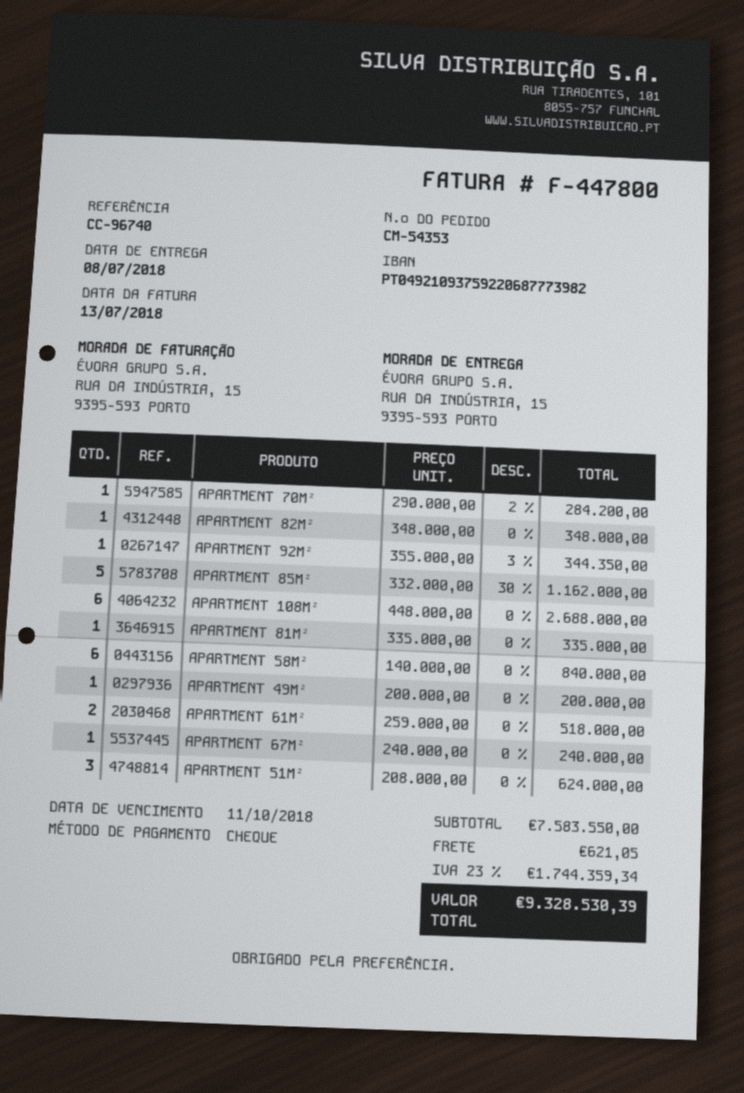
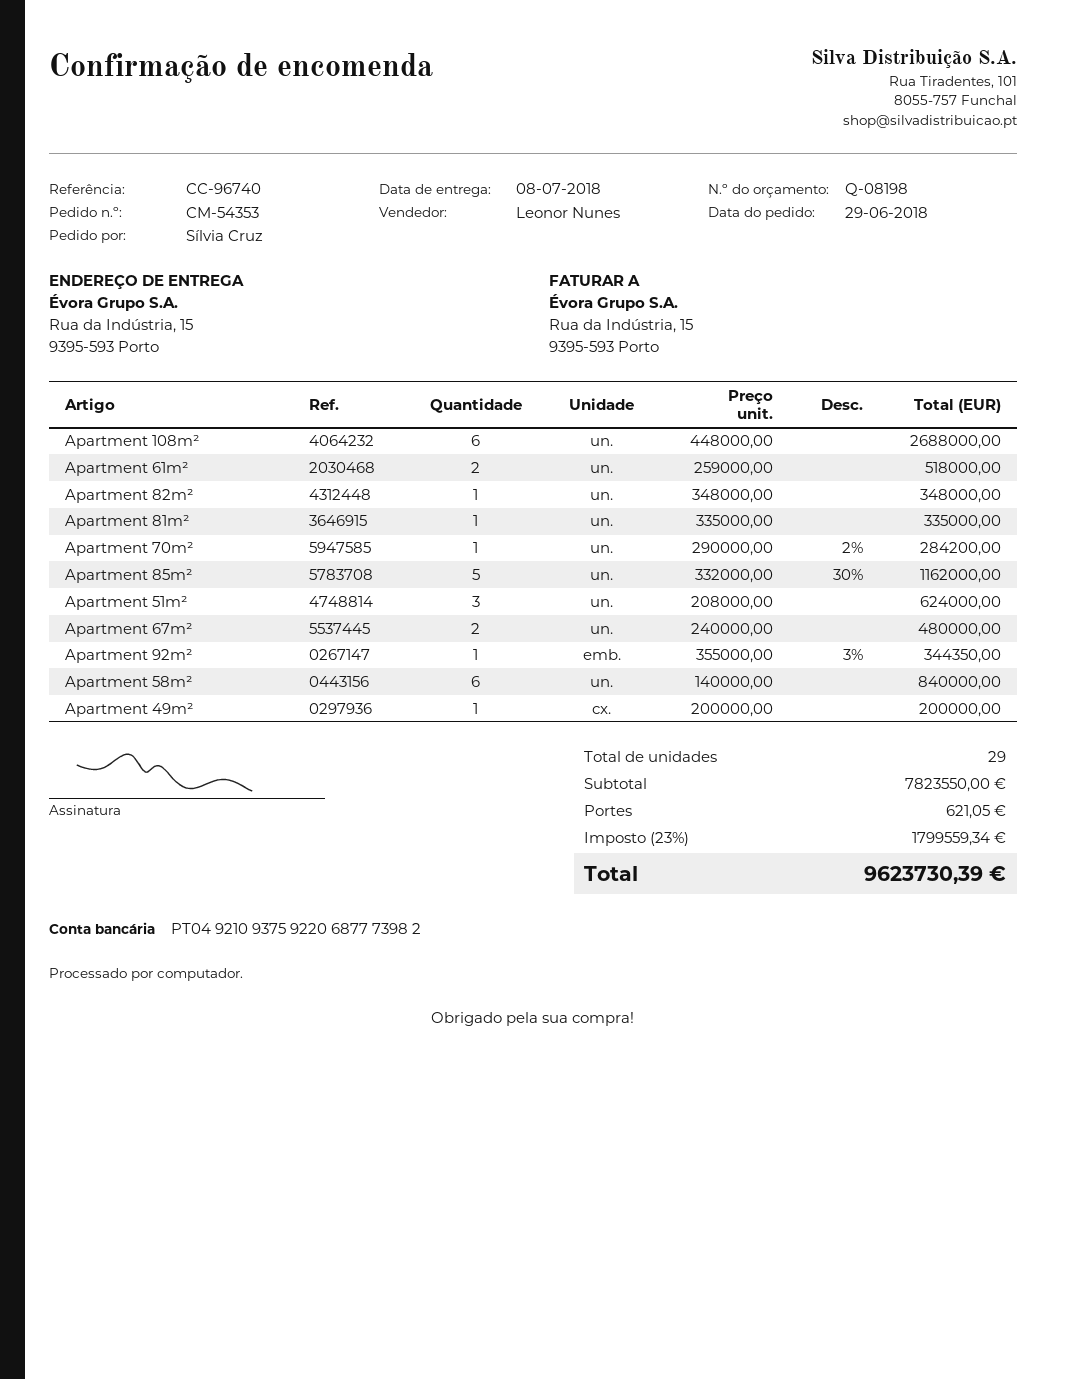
APARTMENT 67M²: 1 x 240000.00 = 240000.00 -> 2 x 240000.00 = 480000.00
subtotal: 7583550.00 -> 7823550.00
tax: 23% = 1744359.34 -> 23% = 1799559.34
total: 9328530.39 -> 9623730.39

